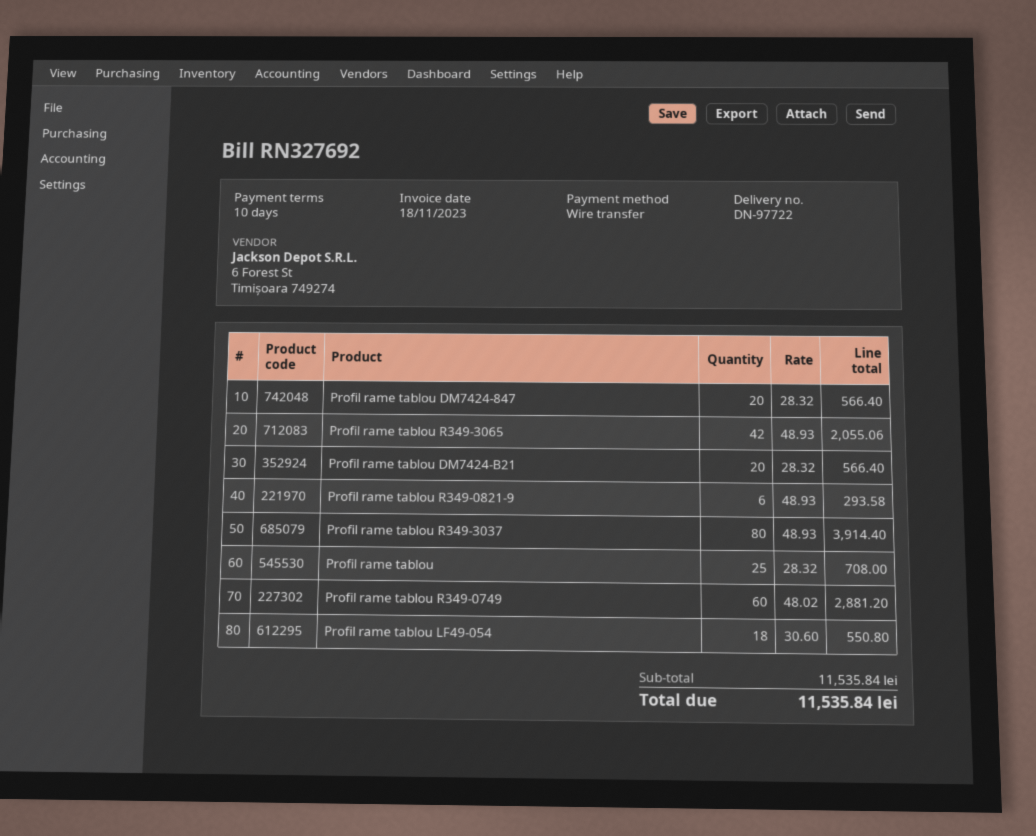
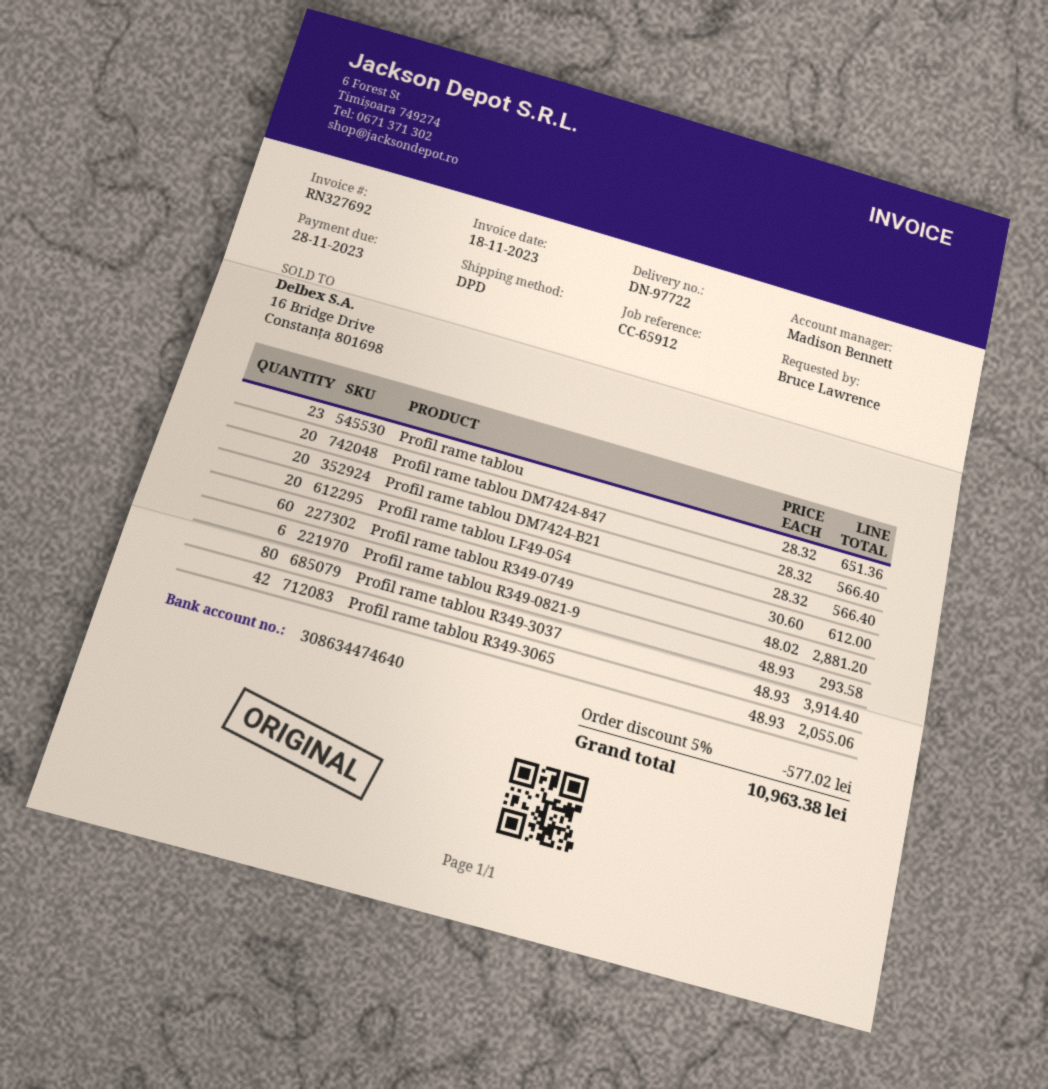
Profil rame tablou: 25 x 28.32 = 708.00 -> 23 x 28.32 = 651.36
Profil rame tablou LF49-054: 18 x 30.60 = 550.80 -> 20 x 30.60 = 612.00
discount: none -> 5% = 577.02
total: 11535.84 -> 10963.38

